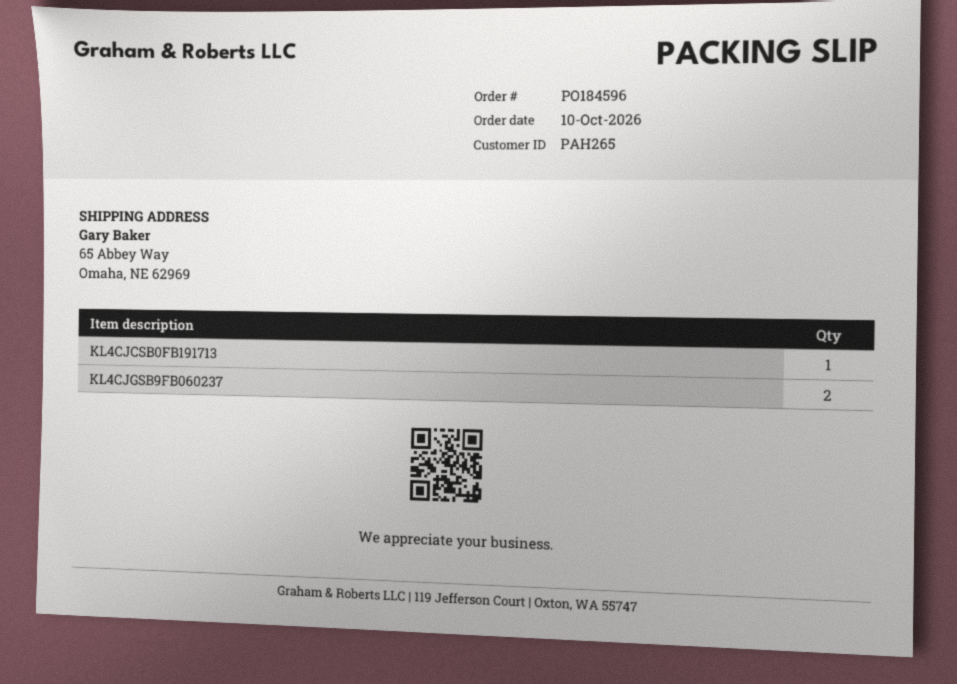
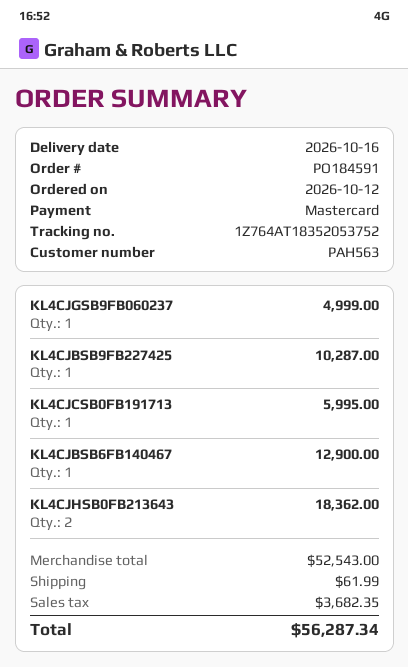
order number: PO184596 -> PO184591
order date: 2026-10-10 -> 2026-10-12
customer number: PAH265 -> PAH563
KL4CJGSB9FB060237: 2 -> 1
KL4CJBSB9FB227425: none -> 1
KL4CJBSB6FB140467: none -> 1
KL4CJHSB0FB213643: none -> 2

